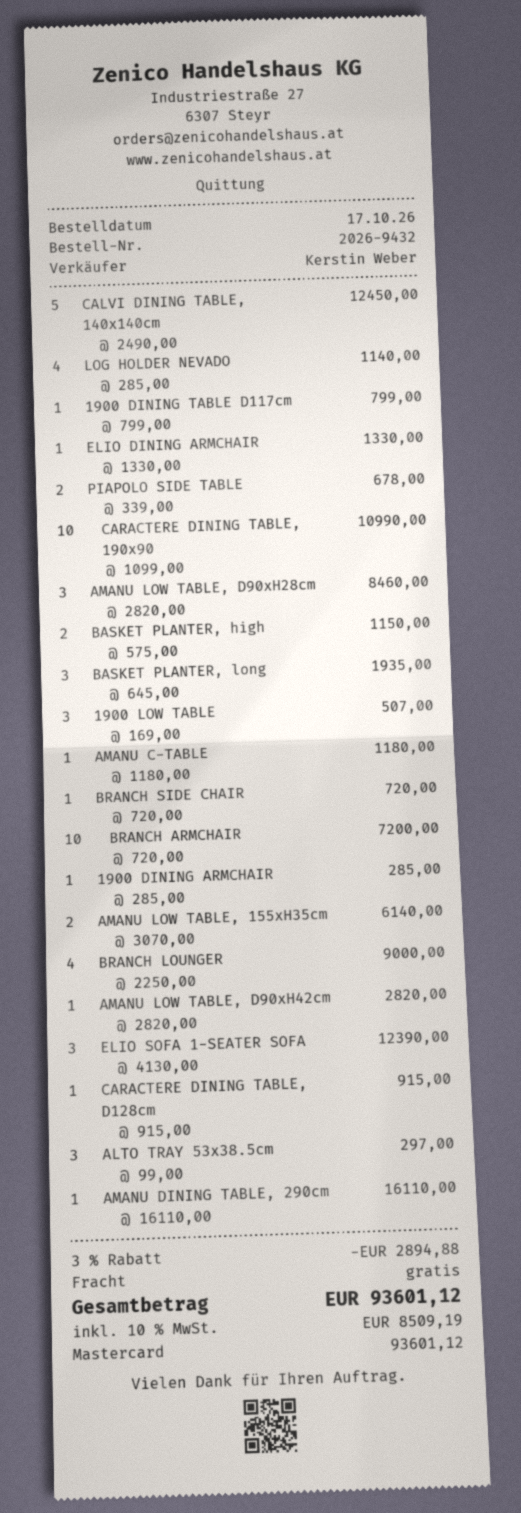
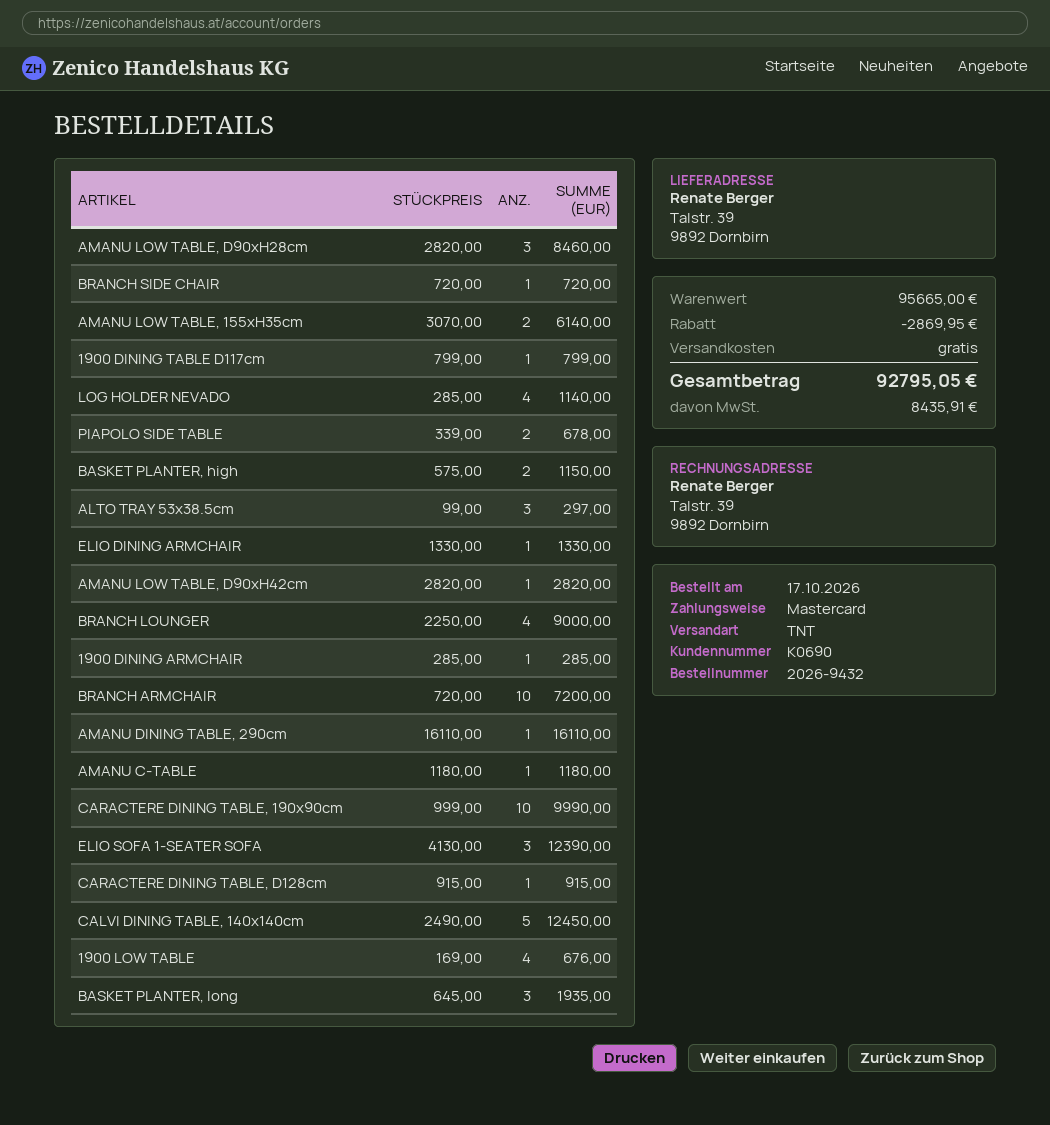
CARACTERE DINING TABLE, 190x90: 10 x 1099.00 = 10990.00 -> 10 x 999.00 = 9990.00
1900 LOW TABLE: 3 x 169.00 = 507.00 -> 4 x 169.00 = 676.00
discount: 2894.88 -> 2869.95
tax: 8509.19 -> 8435.91
total: 93601.12 -> 92795.05

